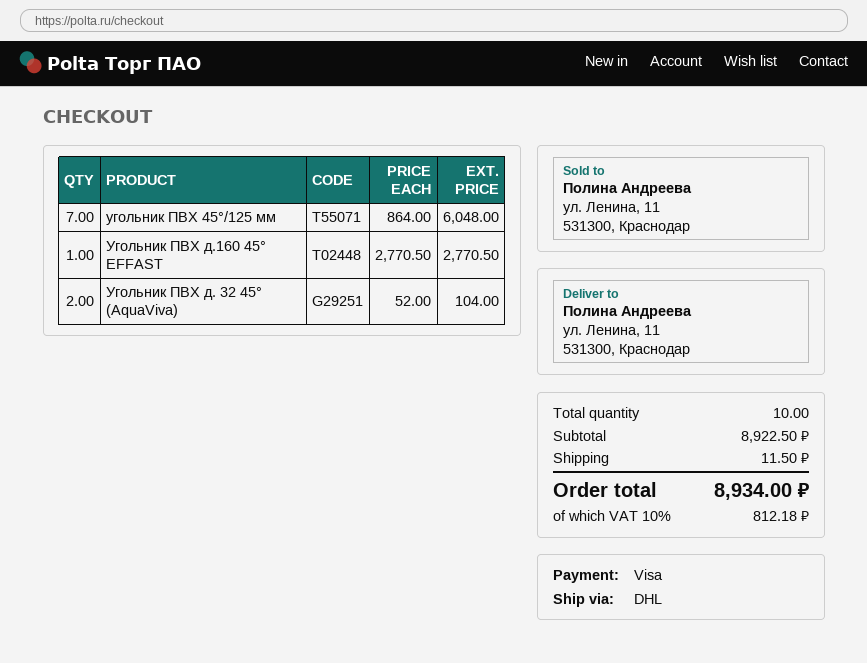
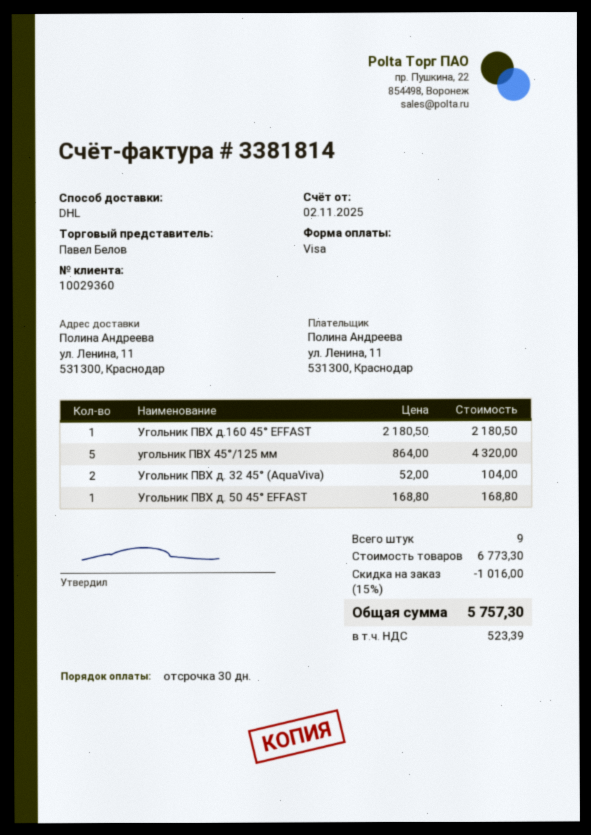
угольник ПВХ 45°/125 мм: 7 x 864.00 = 6048.00 -> 5 x 864.00 = 4320.00
Угольник ПВХ д.160 45° EFFAST: 1 x 2770.50 = 2770.50 -> 1 x 2180.50 = 2180.50
Угольник ПВХ д. 50 45° EFFAST: none -> 1 x 168.80 = 168.80
total quantity: 10 -> 9
subtotal: 8922.50 -> 6773.30
discount: none -> 15% = 1016.00
shipping: 11.50 -> none
tax: 812.18 -> 523.39
total: 8934.00 -> 5757.30

